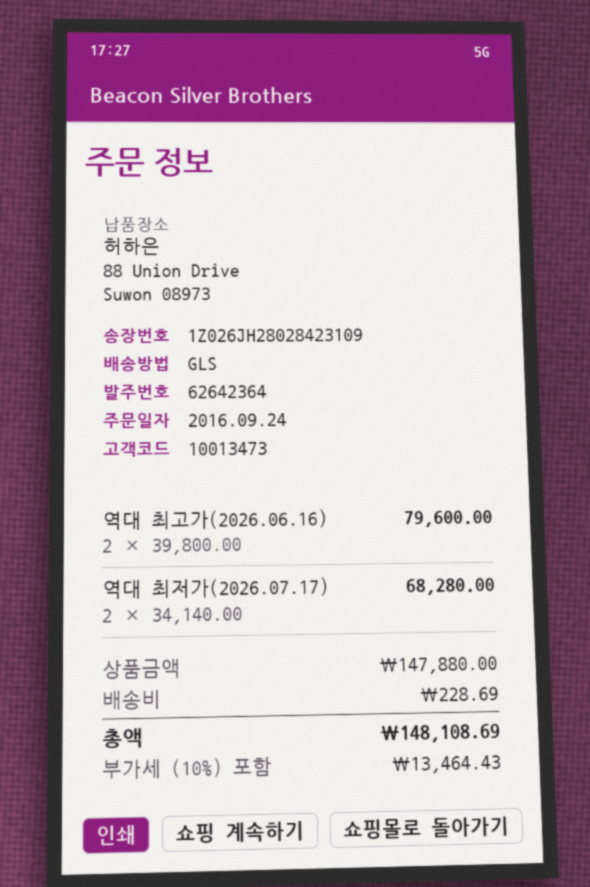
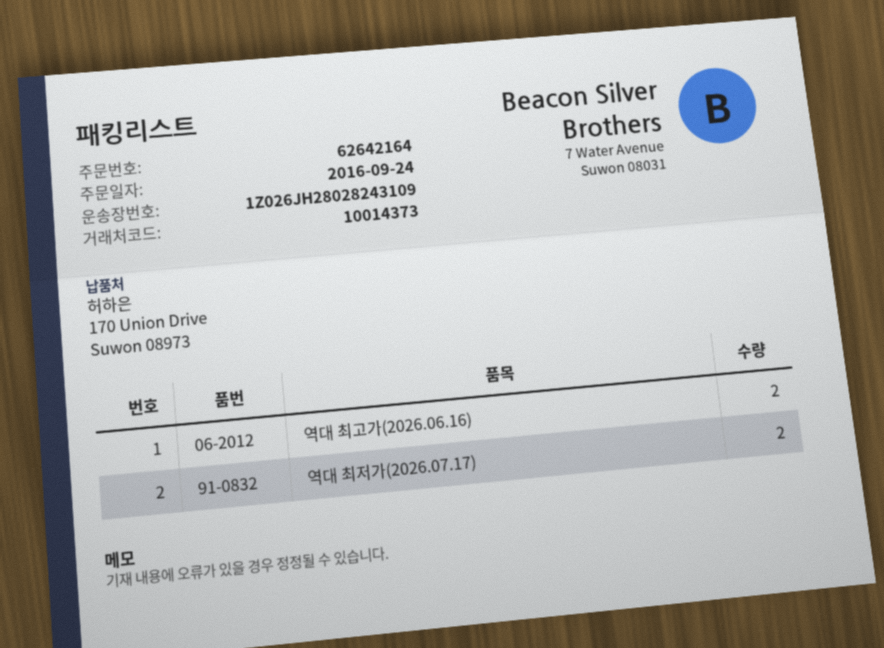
order number: 62642364 -> 62642164
customer number: 10013473 -> 10014373
tracking number: 1Z026JH28028423109 -> 1Z026JH28028243109
ship to: 88 Union Drive, Suwon 08973 -> 170 Union Drive, Suwon 08973

